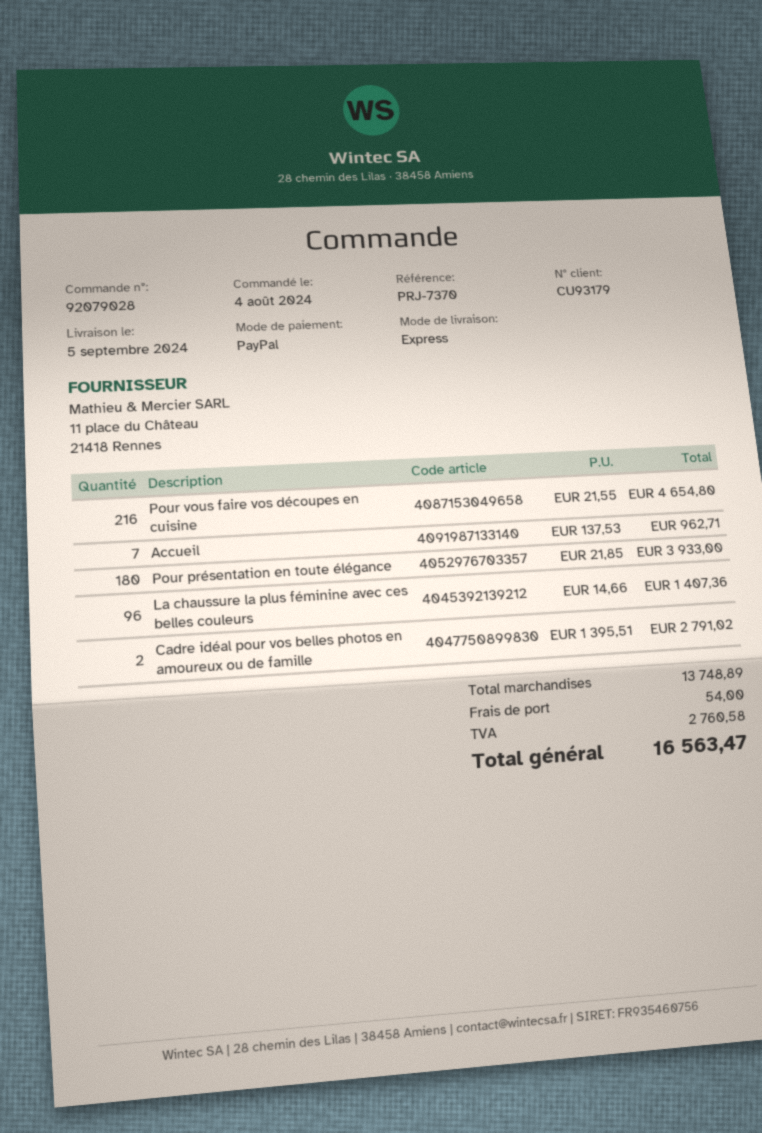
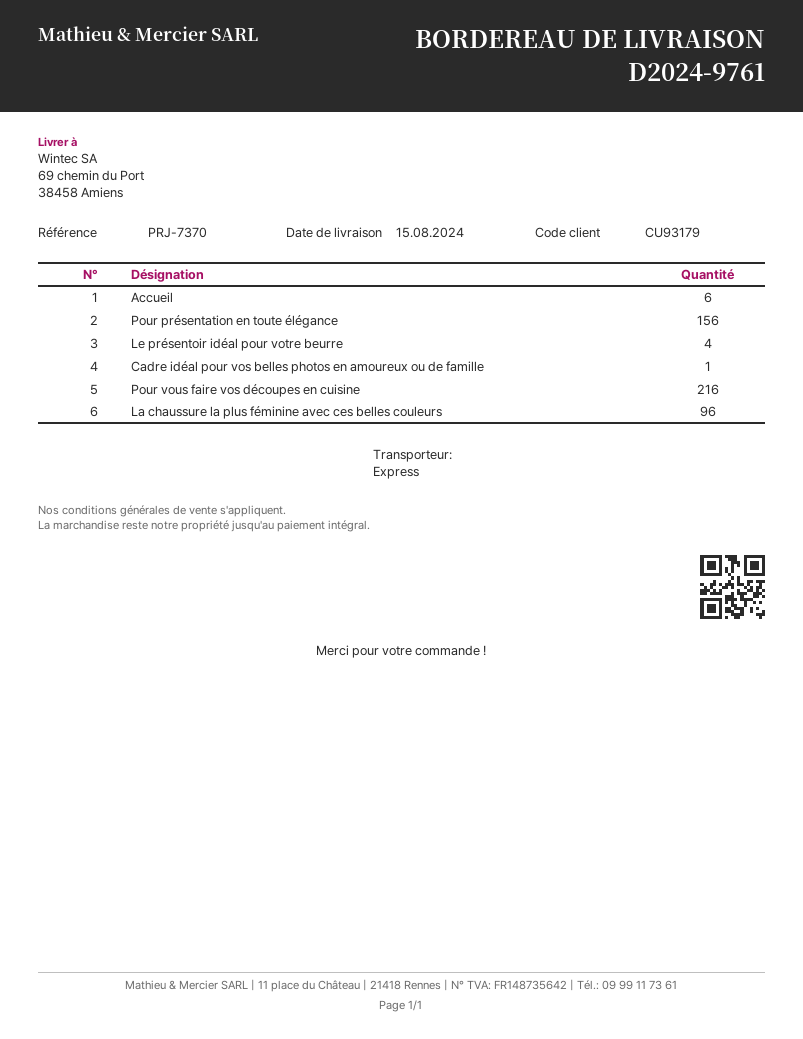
delivery date: 2024-09-05 -> 2024-08-15
Accueil: 7 -> 6
Pour présentation en toute élégance: 180 -> 156
Cadre idéal pour vos belles photos en amoureux ou de famille: 2 -> 1
Le présentoir idéal pour votre beurre: none -> 4

